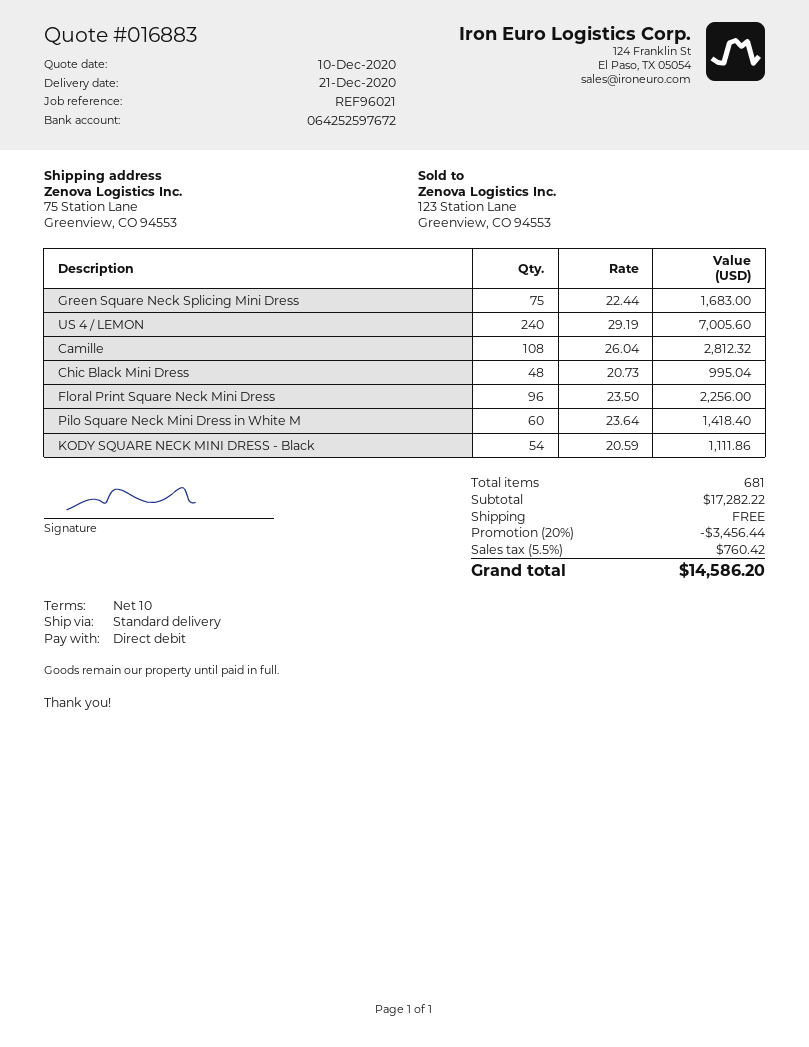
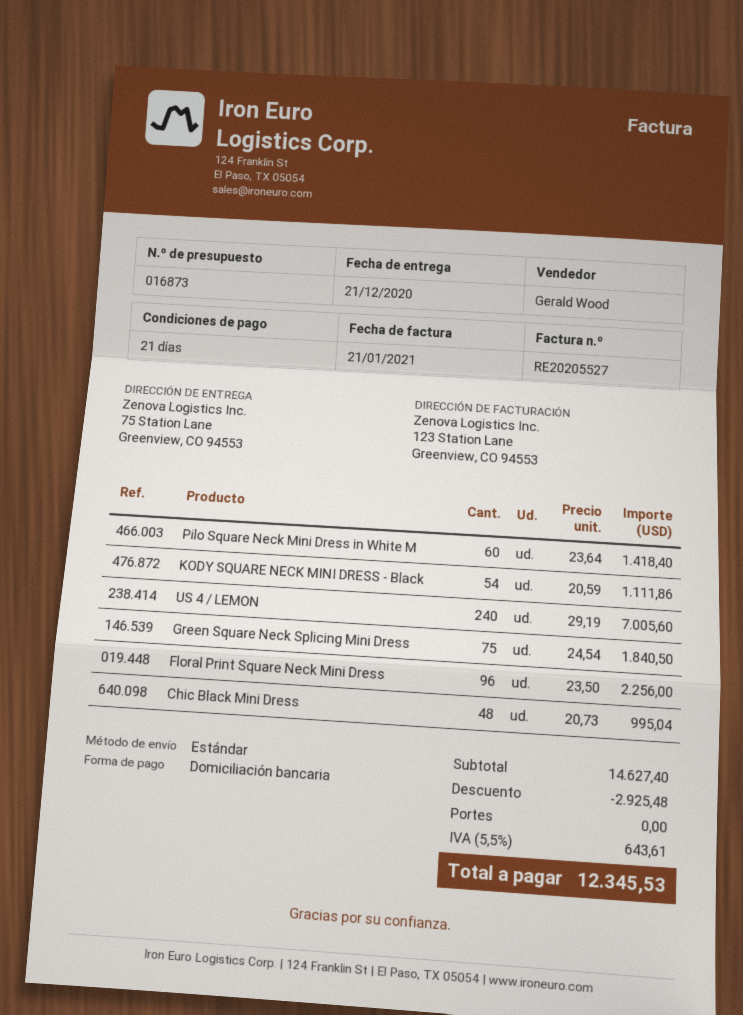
quote number: 016883 -> 016873
payment terms: 10 days -> 21 days
Green Square Neck Splicing Mini Dress: 75 x 22.44 = 1683.00 -> 75 x 24.54 = 1840.50
Camille: 108 x 26.04 = 2812.32 -> none
subtotal: 17282.22 -> 14627.40
discount: 3456.44 -> 2925.48
tax: 5.5% = 760.42 -> 5.5% = 643.61
total: 14586.20 -> 12345.53

